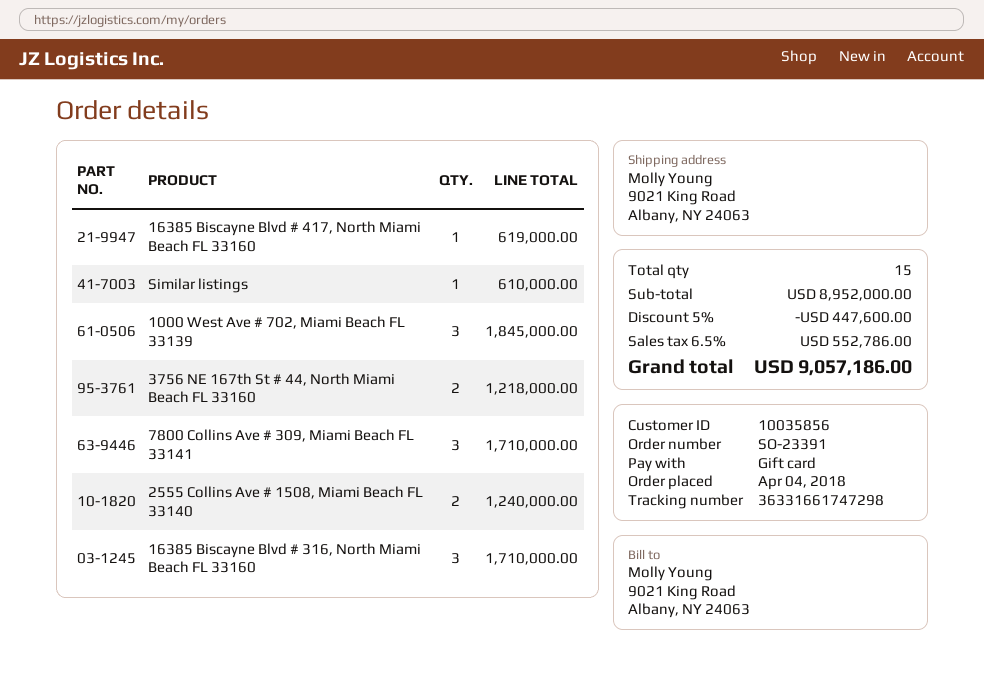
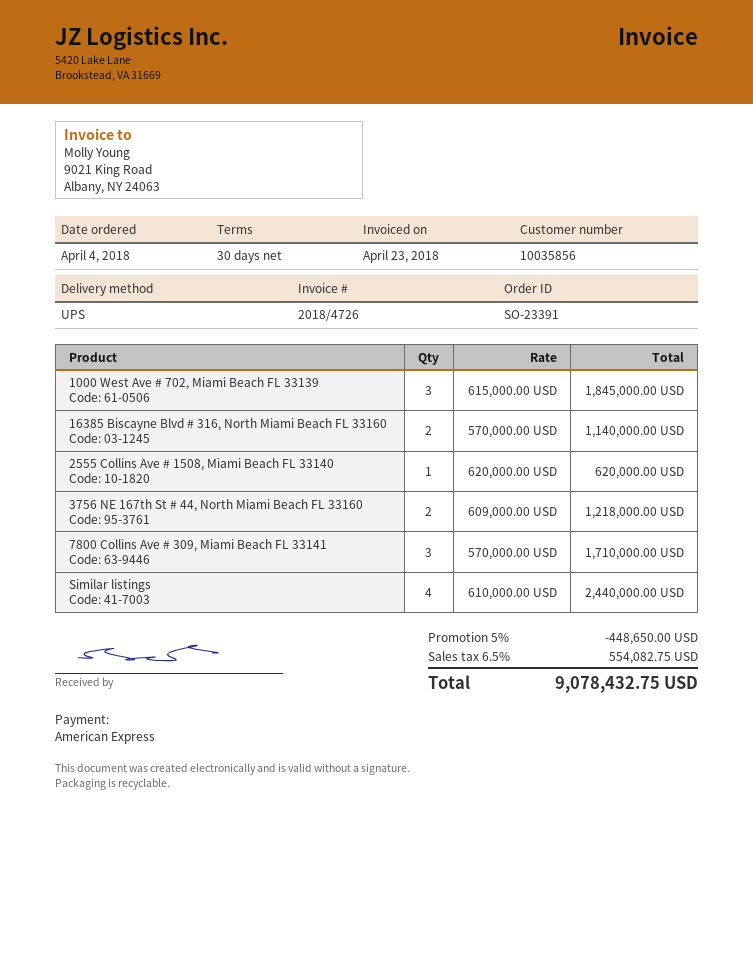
payment method: gift card -> American Express
16385 Biscayne Blvd # 417, North Miami Beach FL 33160: 1 for 619000.00 -> none
Similar listings: 1 for 610000.00 -> 4 for 2440000.00
2555 Collins Ave # 1508, Miami Beach FL 33140: 2 for 1240000.00 -> 1 for 620000.00
16385 Biscayne Blvd # 316, North Miami Beach FL 33160: 3 for 1710000.00 -> 2 for 1140000.00
discount: 5% = 447600.00 -> 5% = 448650.00
tax: 6.5% = 552786.00 -> 6.5% = 554082.75
total: 9057186.00 -> 9078432.75

